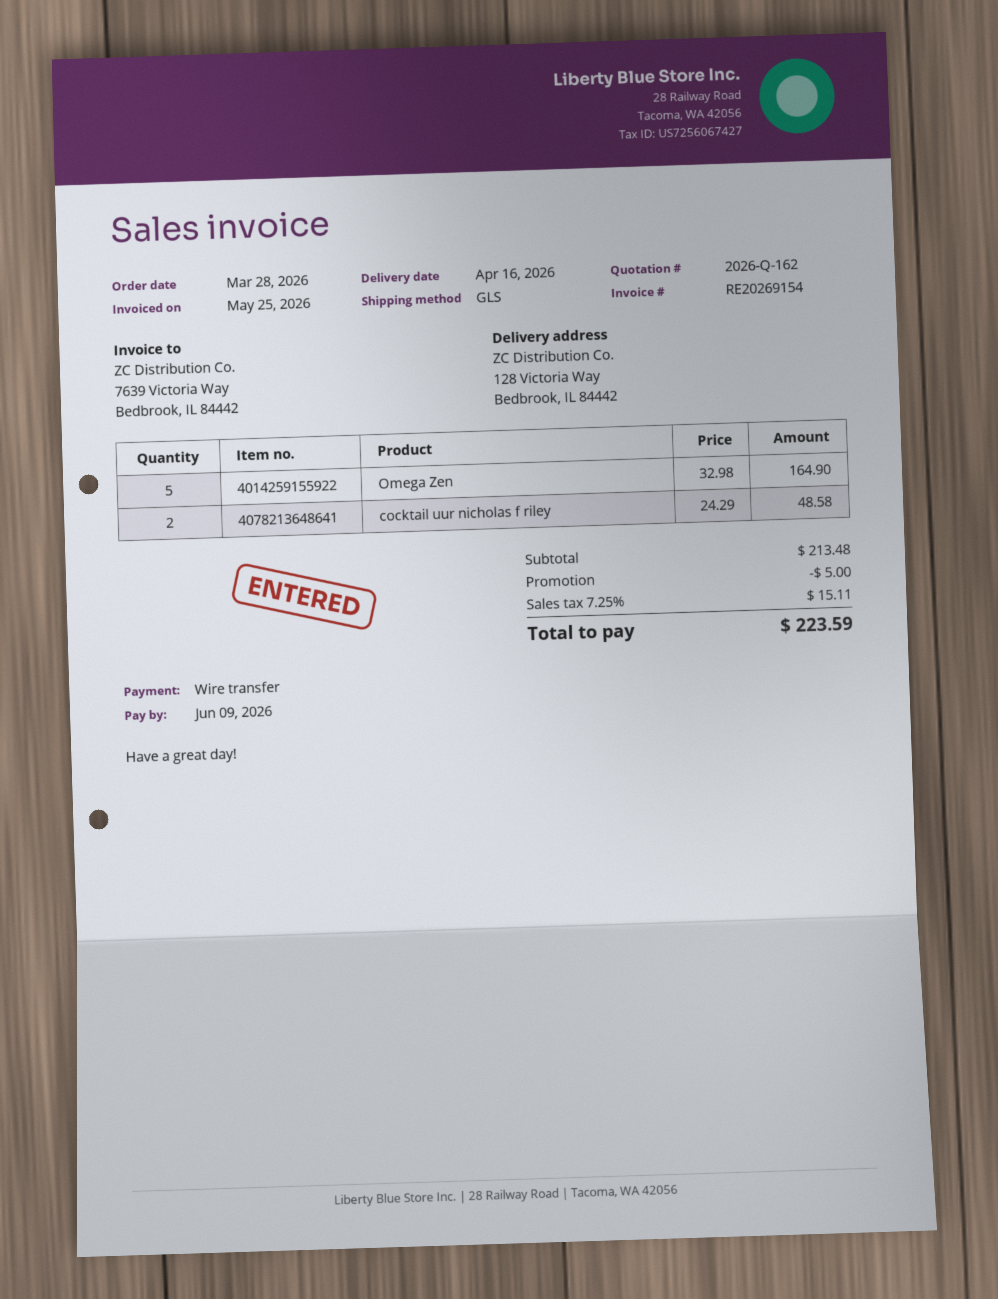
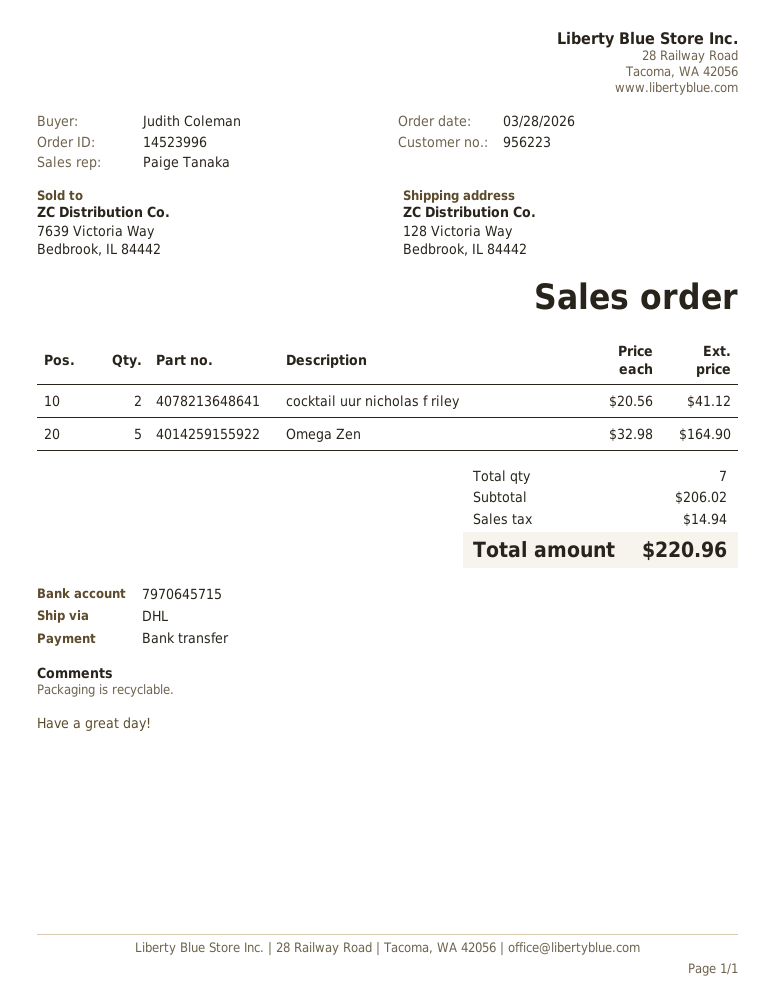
shipping method: GLS -> DHL
cocktail uur nicholas f riley: 2 x 24.29 = 48.58 -> 2 x 20.56 = 41.12
subtotal: 213.48 -> 206.02
discount: 5.00 -> none
tax: 15.11 -> 14.94
total: 223.59 -> 220.96

